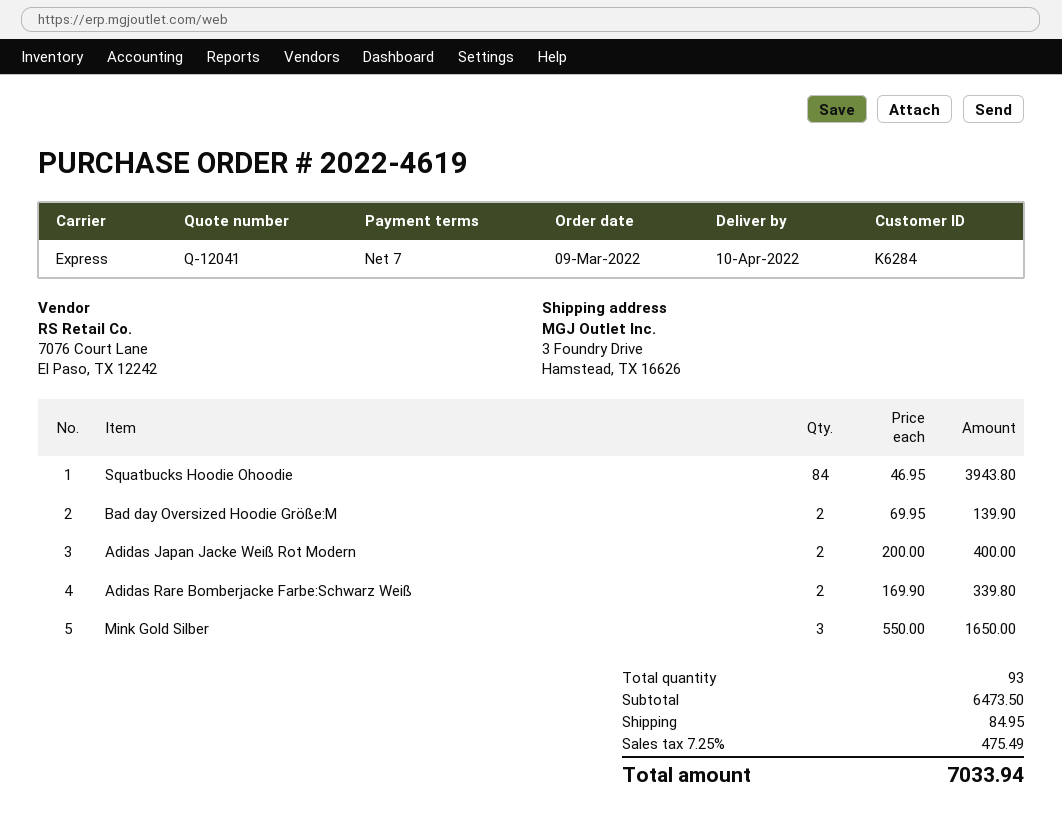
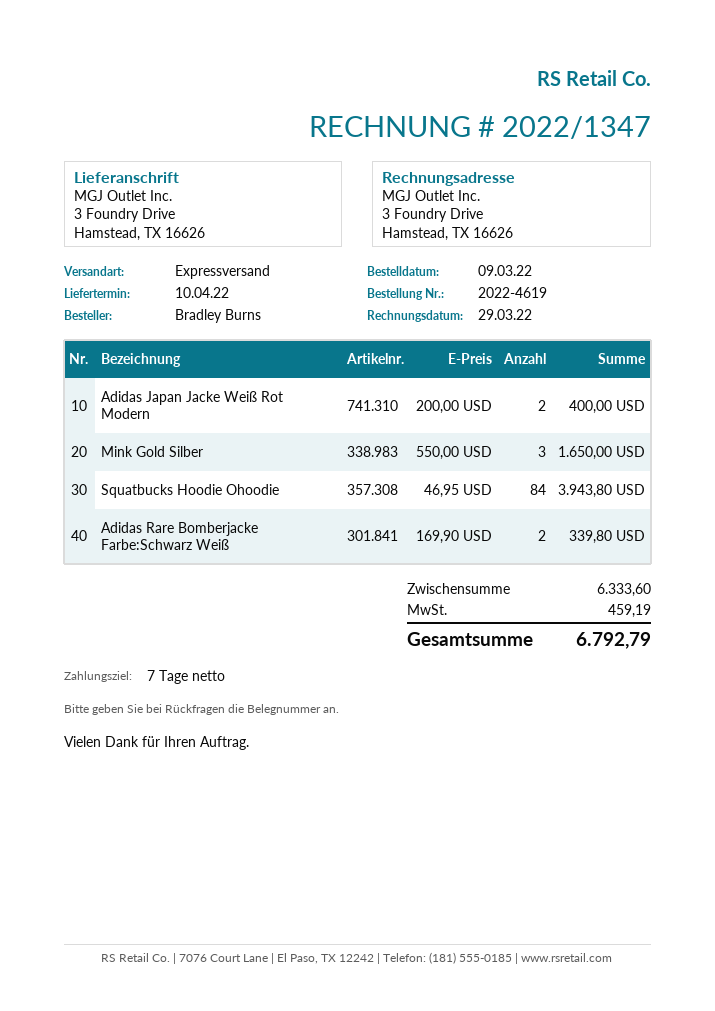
Bad day Oversized Hoodie Größe:M: 2 x 69.95 = 139.90 -> none
subtotal: 6473.50 -> 6333.60
shipping: 84.95 -> none
tax: 475.49 -> 459.19
total: 7033.94 -> 6792.79

